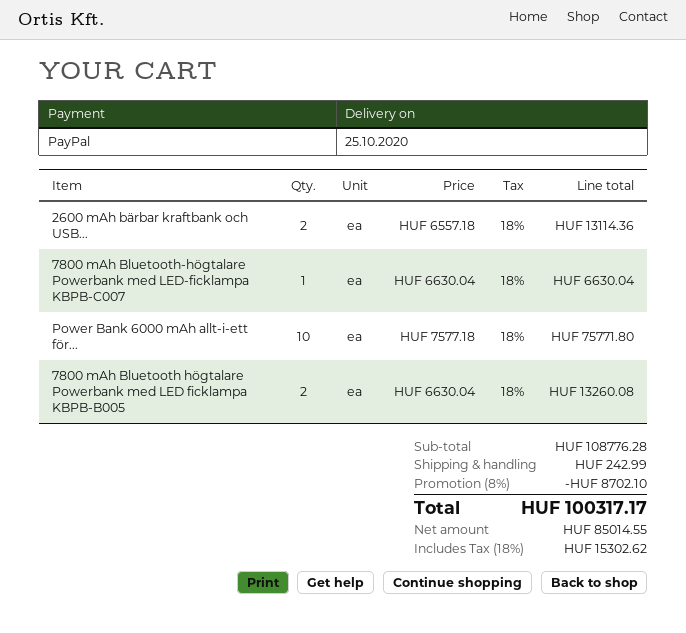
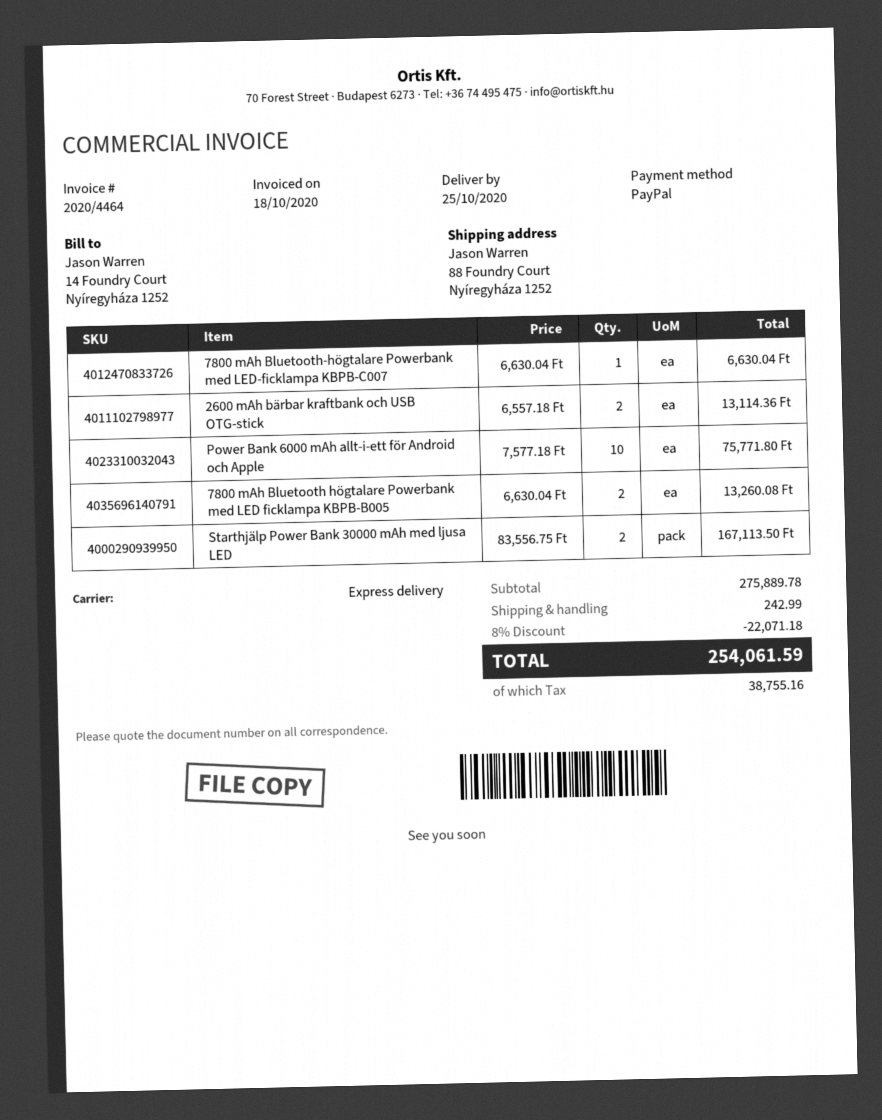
Starthjälp Power Bank 30000 mAh med ljusa LED: none -> 2 x 83556.75 = 167113.50
subtotal: 108776.28 -> 275889.78
discount: 8% = 8702.10 -> 8% = 22071.18
tax: 15302.62 -> 38755.16
total: 100317.17 -> 254061.59

